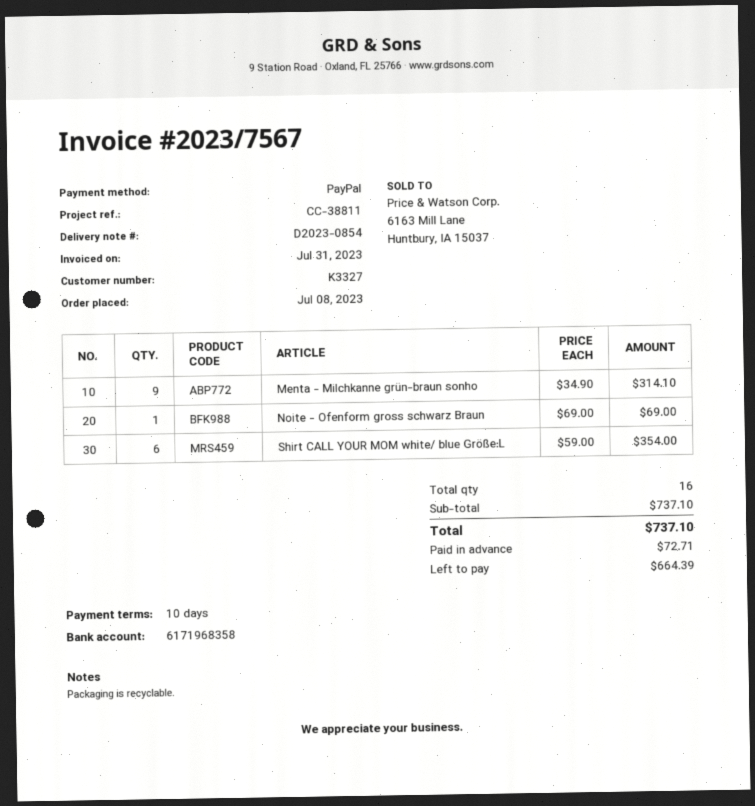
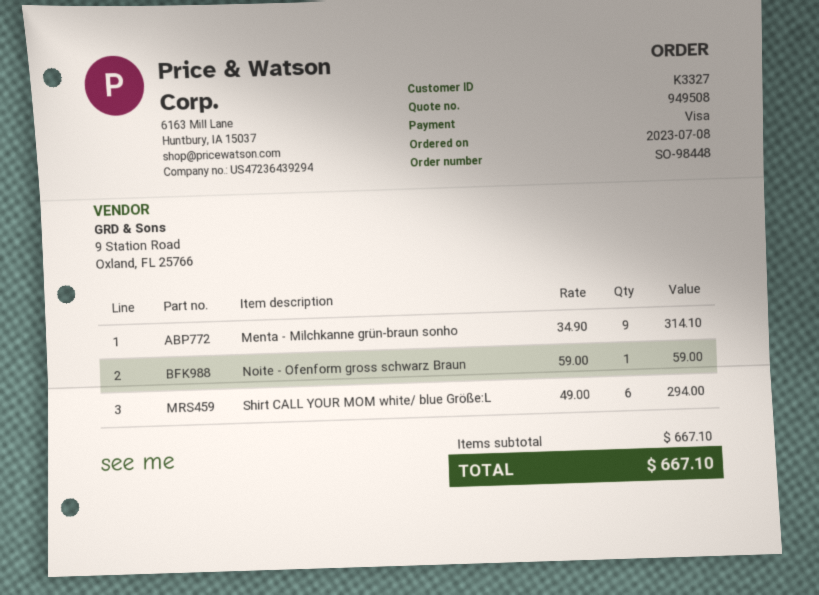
payment method: PayPal -> Visa
Noite - Ofenform gross schwarz Braun: 1 x 69.00 = 69.00 -> 1 x 59.00 = 59.00
Shirt CALL YOUR MOM white/ blue Größe:L: 6 x 59.00 = 354.00 -> 6 x 49.00 = 294.00
subtotal: 737.10 -> 667.10
total: 737.10 -> 667.10

